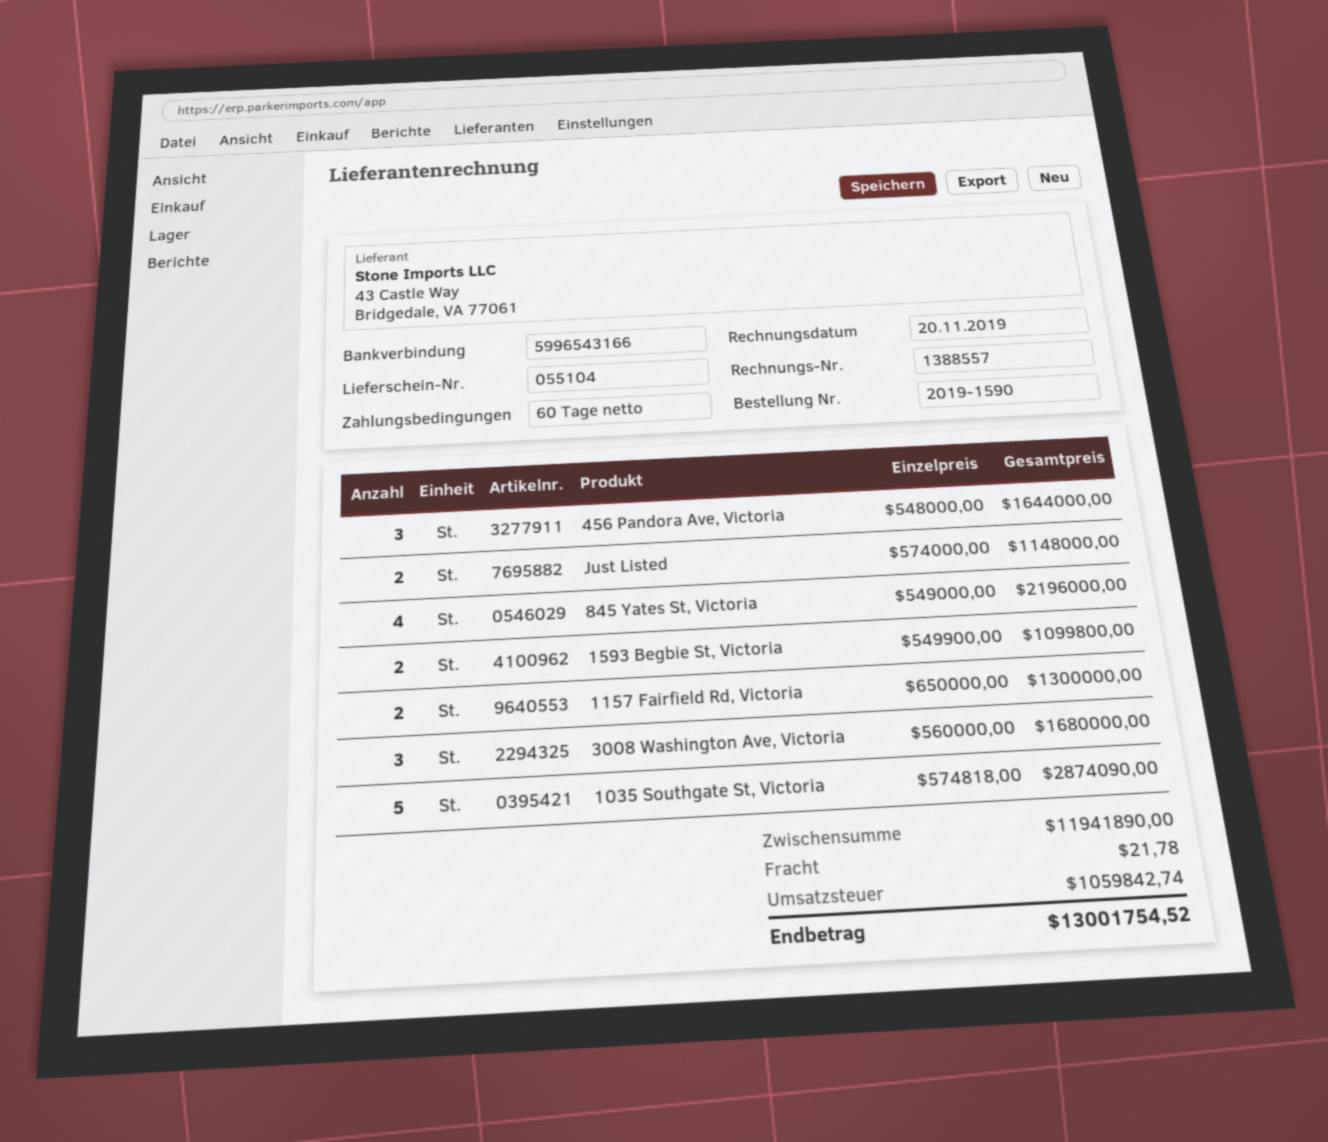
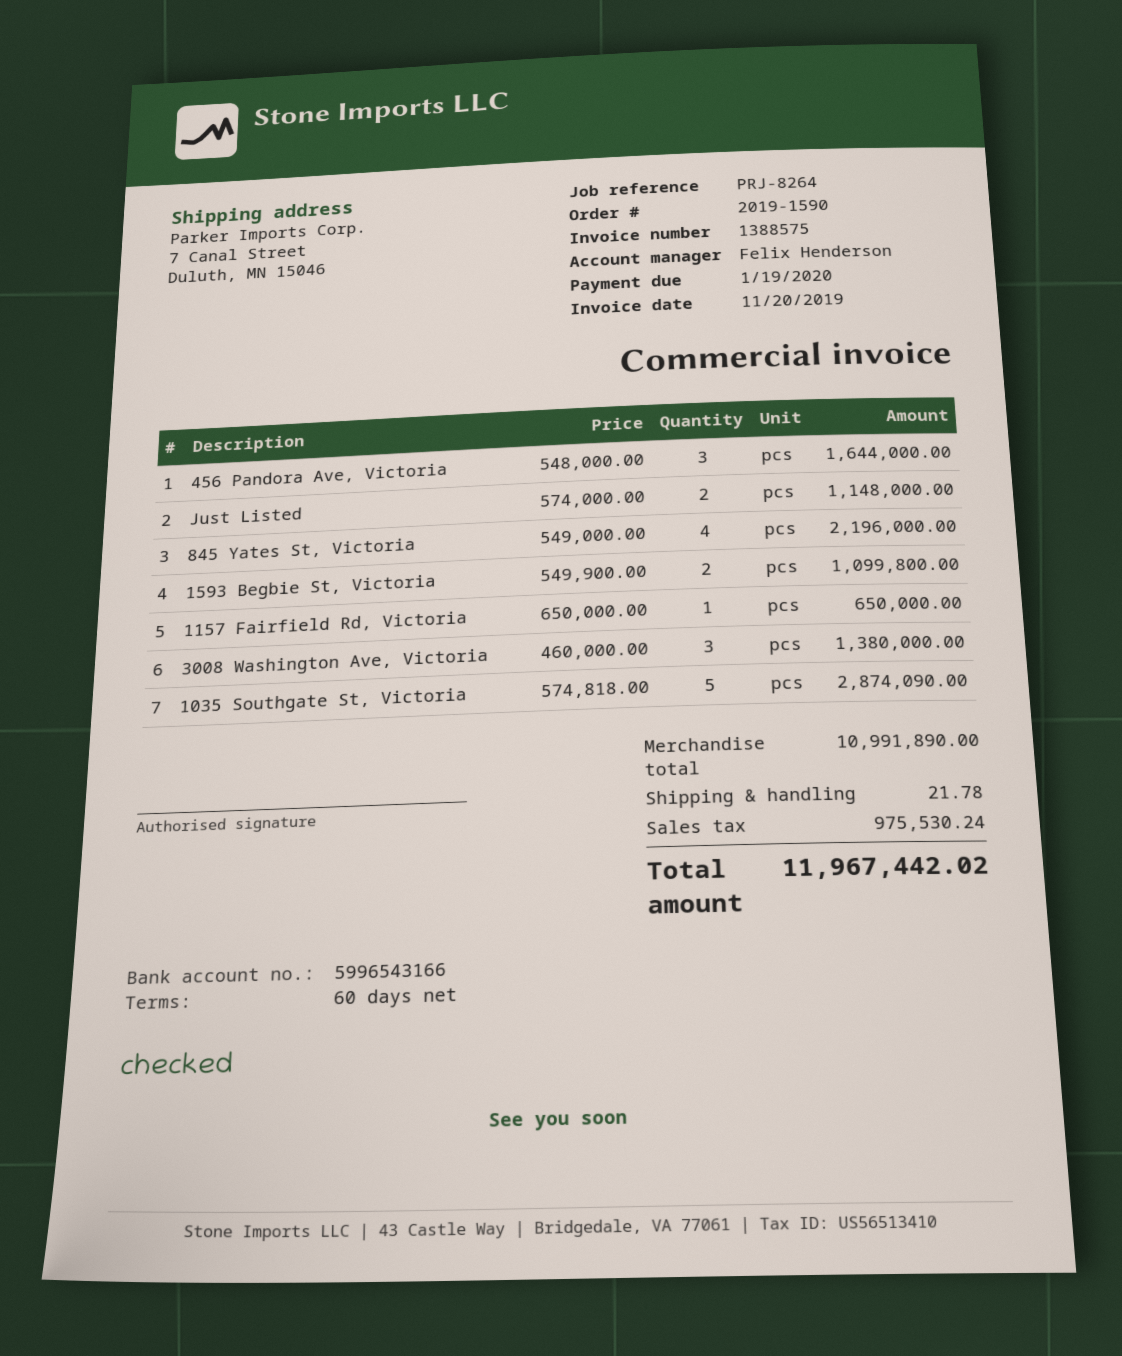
invoice number: 1388557 -> 1388575
1157 Fairfield Rd, Victoria: 2 x 650000.00 = 1300000.00 -> 1 x 650000.00 = 650000.00
3008 Washington Ave, Victoria: 3 x 560000.00 = 1680000.00 -> 3 x 460000.00 = 1380000.00
subtotal: 11941890.00 -> 10991890.00
tax: 1059842.74 -> 975530.24
total: 13001754.52 -> 11967442.02

